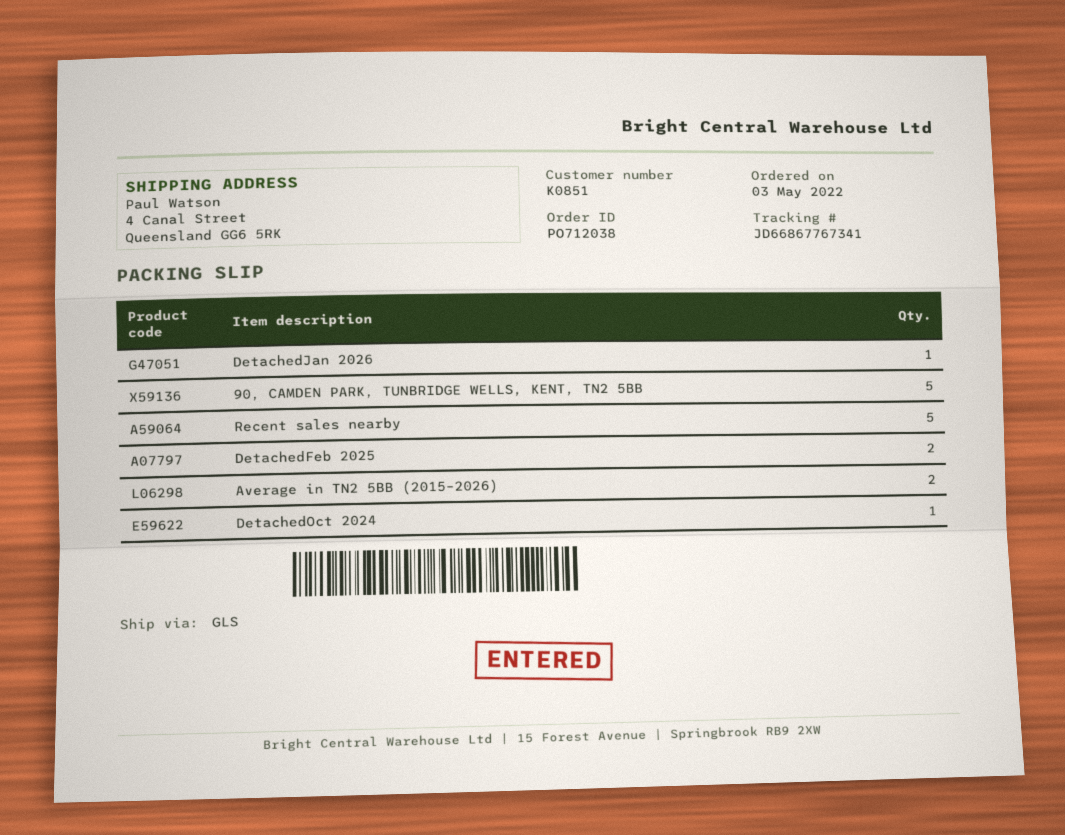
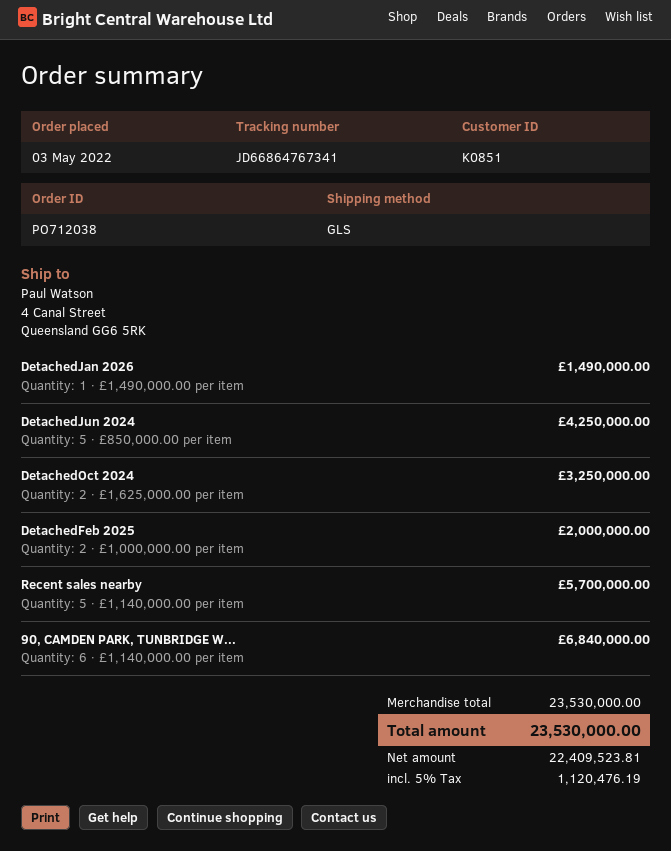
tracking number: JD66867767341 -> JD66864767341
90, CAMDEN PARK, TUNBRIDGE WELLS, KENT, TN2 5BB: 5 -> 6
Average in TN2 5BB (2015–2026): 2 -> none
DetachedOct 2024: 1 -> 2
DetachedJun 2024: none -> 5

